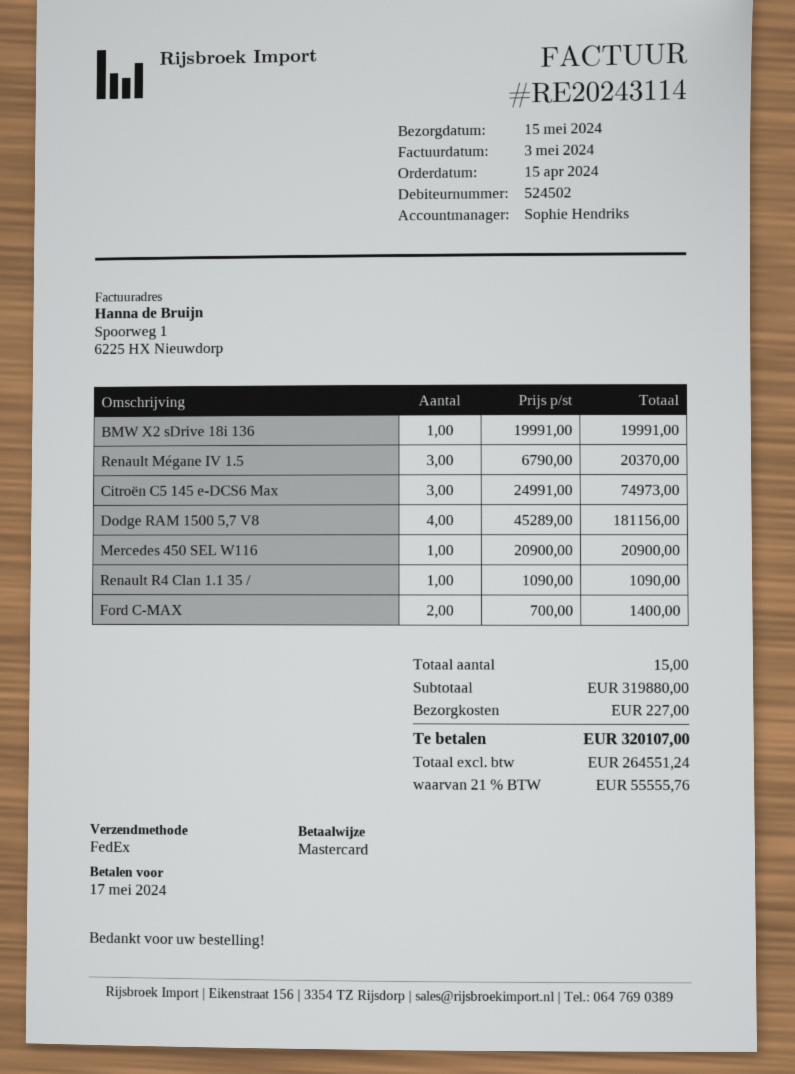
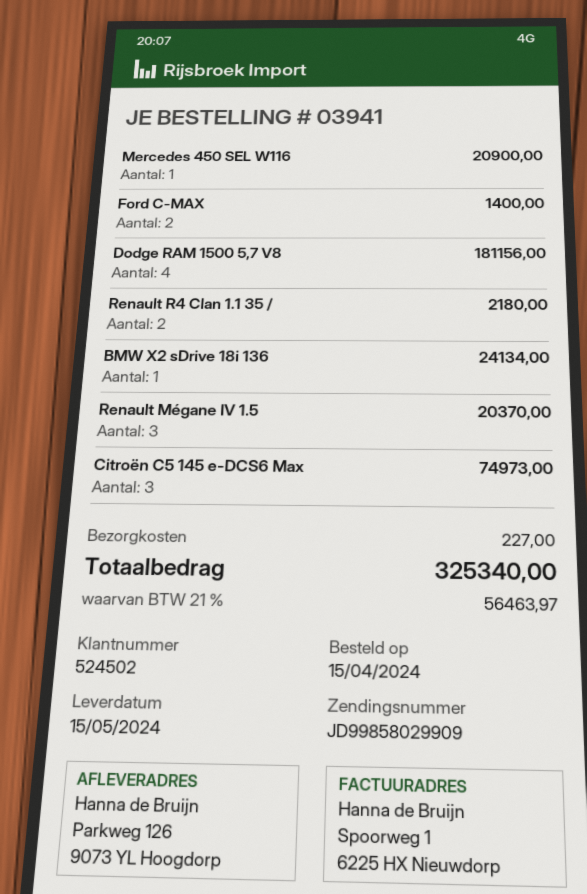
BMW X2 sDrive 18i 136: 1 for 19991.00 -> 1 for 24134.00
Renault R4 Clan 1.1 35 /: 1 for 1090.00 -> 2 for 2180.00
tax: 21% = 55555.76 -> 21% = 56463.97
total: 320107.00 -> 325340.00

